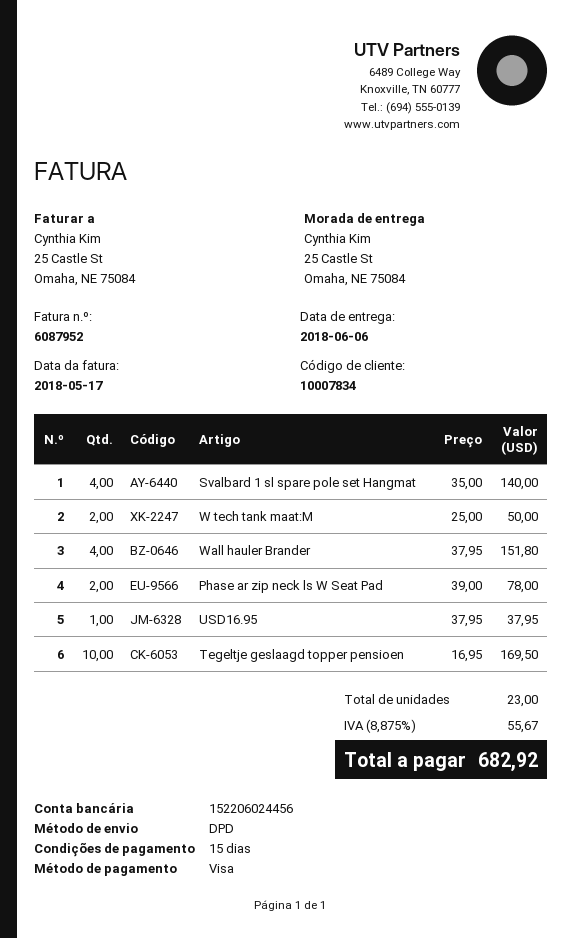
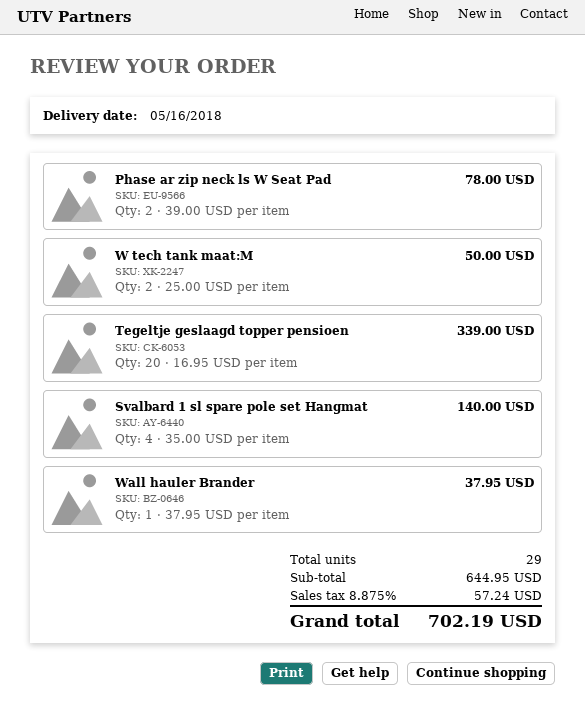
delivery date: 2018-06-06 -> 2018-05-16
Wall hauler Brander: 4 x 37.95 = 151.80 -> 1 x 37.95 = 37.95
USD16.95: 1 x 37.95 = 37.95 -> none
Tegeltje geslaagd topper pensioen: 10 x 16.95 = 169.50 -> 20 x 16.95 = 339.00
total quantity: 23 -> 29
tax: 8.875% = 55.67 -> 8.875% = 57.24
total: 682.92 -> 702.19

